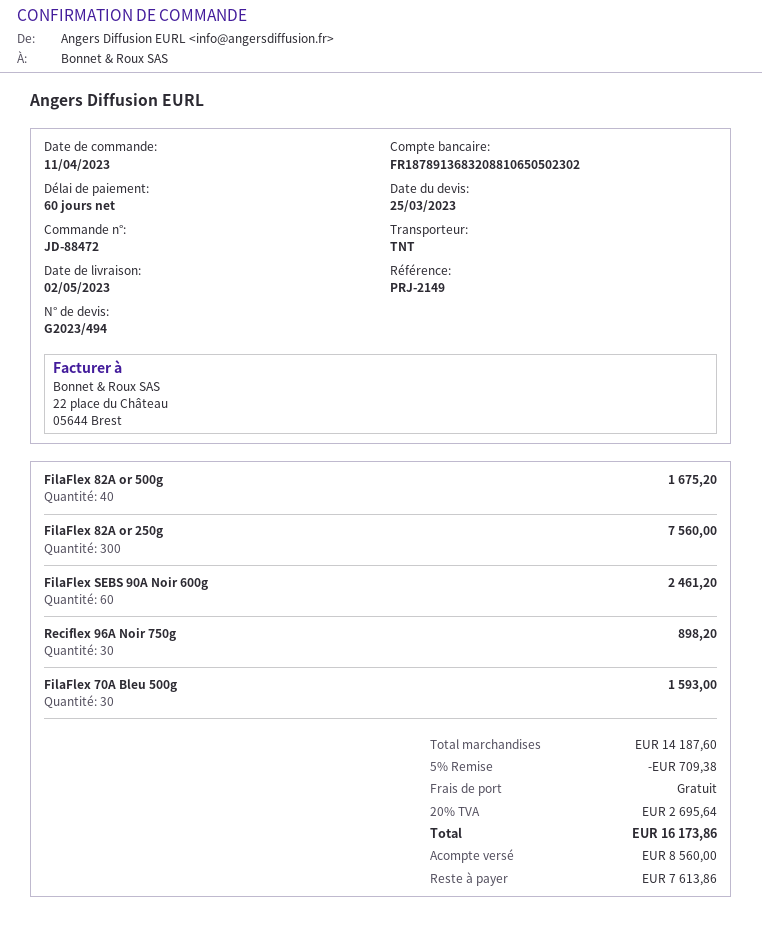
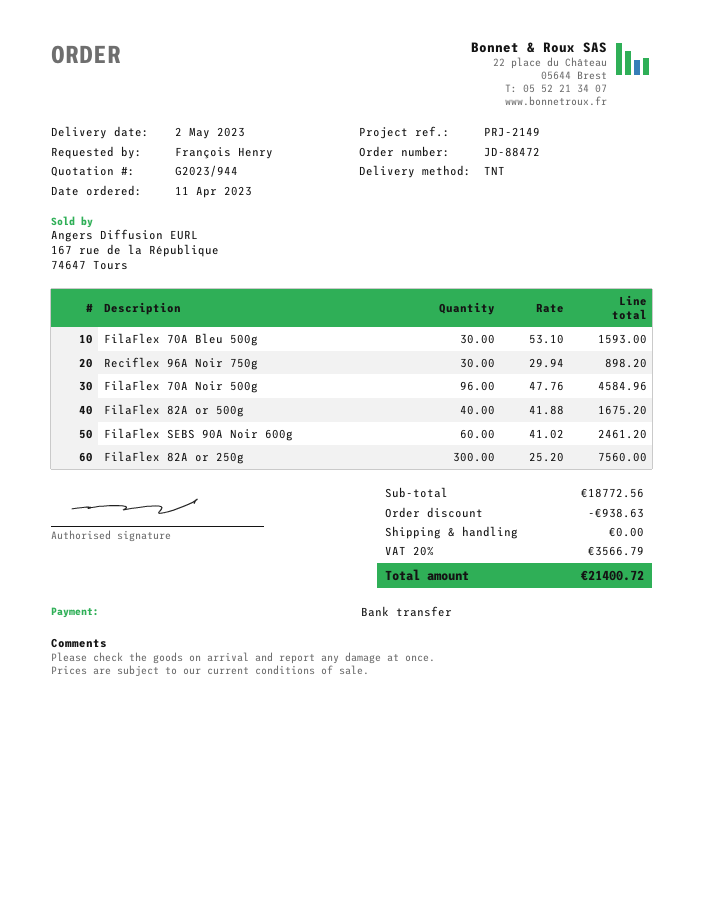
quote number: G2023/494 -> G2023/944
FilaFlex 70A Noir 500g: none -> 96 for 4584.96
subtotal: 14187.60 -> 18772.56
discount: 709.38 -> 938.63
tax: 20% = 2695.64 -> 20% = 3566.79
total: 16173.86 -> 21400.72

